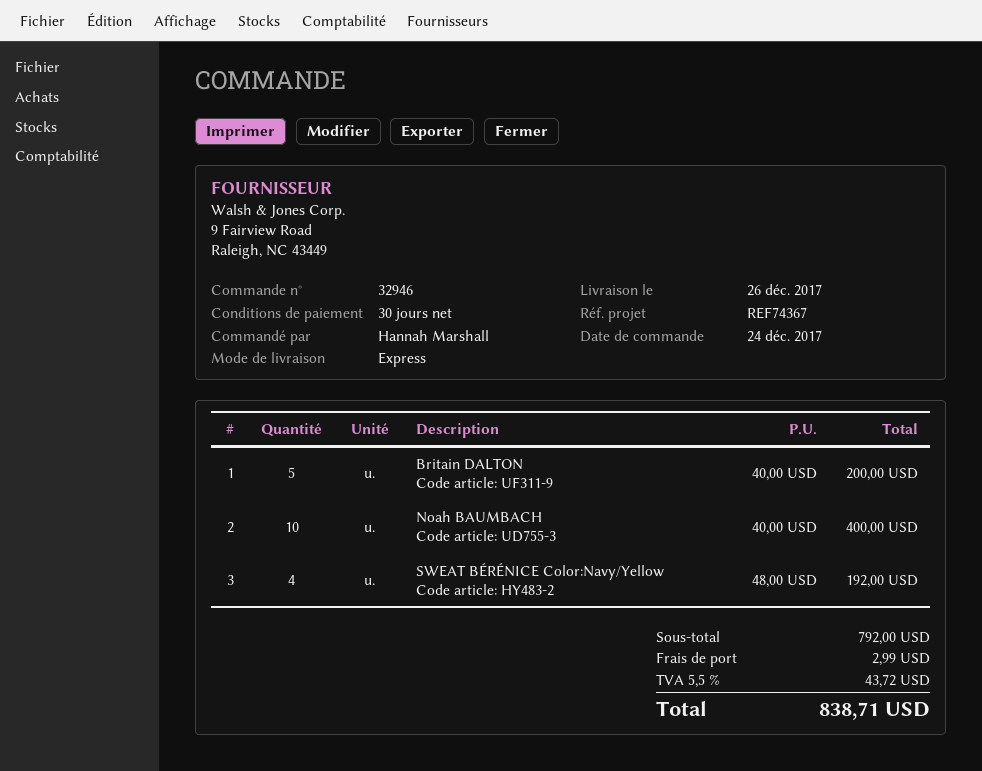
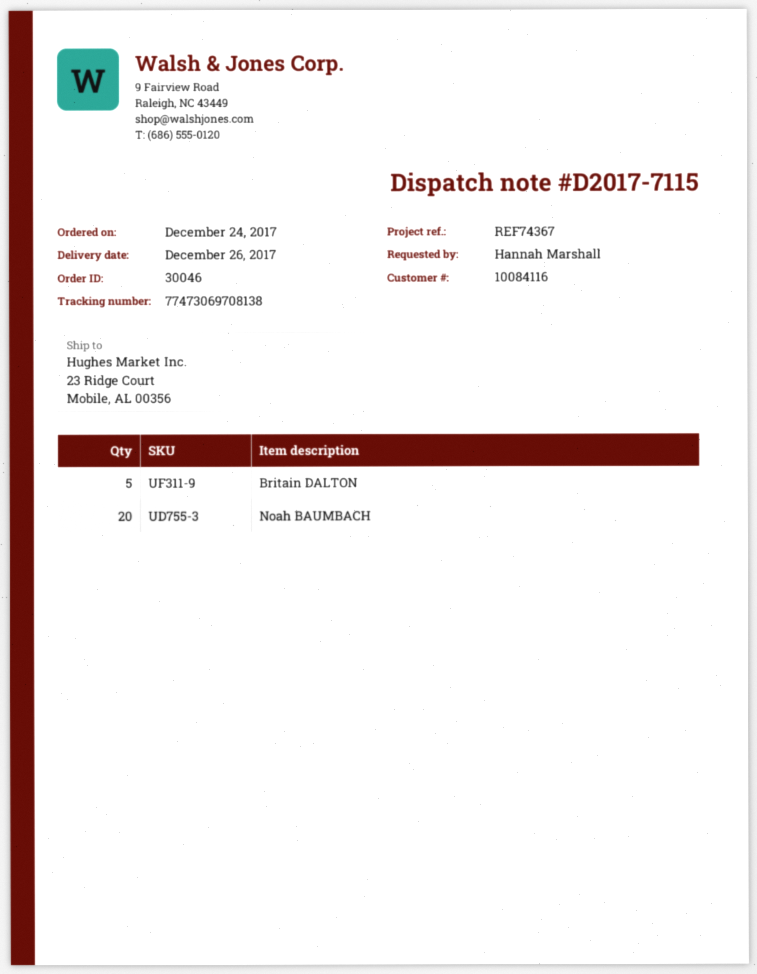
order number: 32946 -> 30046
Noah BAUMBACH: 10 -> 20
SWEAT BÉRÉNICE Color:Navy/Yellow: 4 -> none

